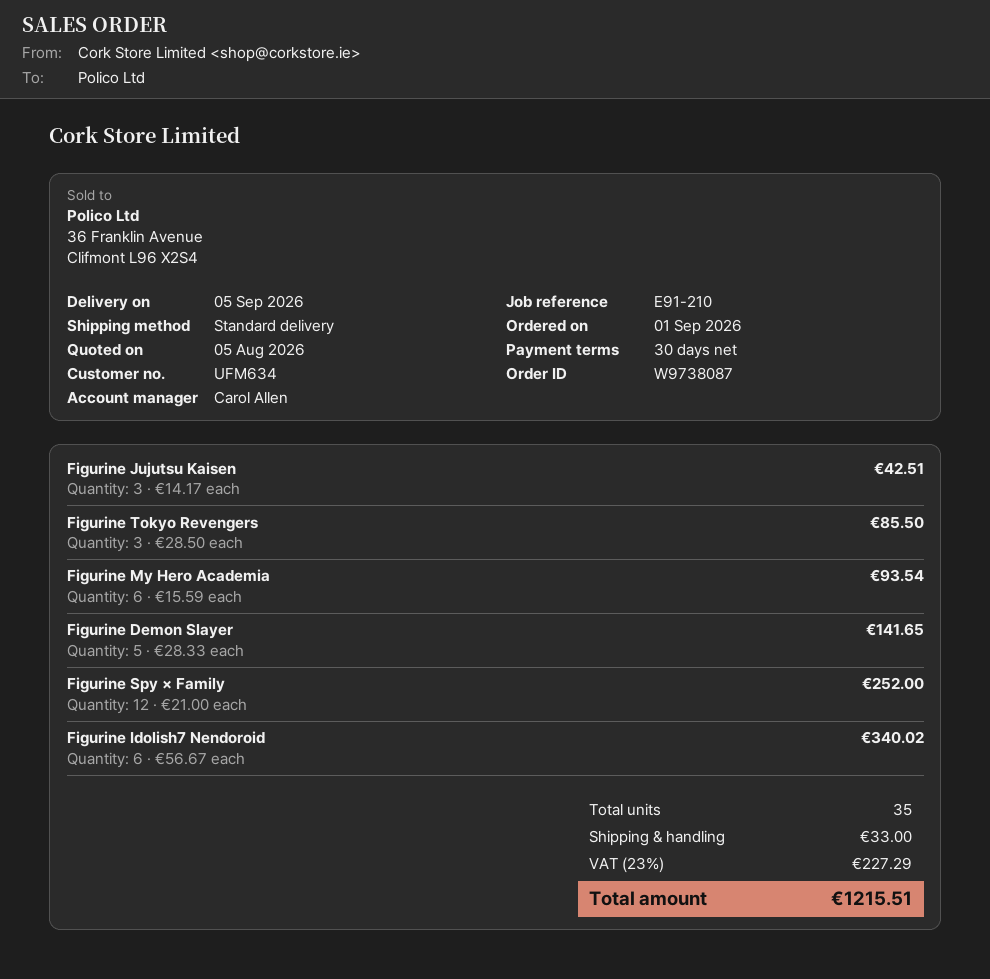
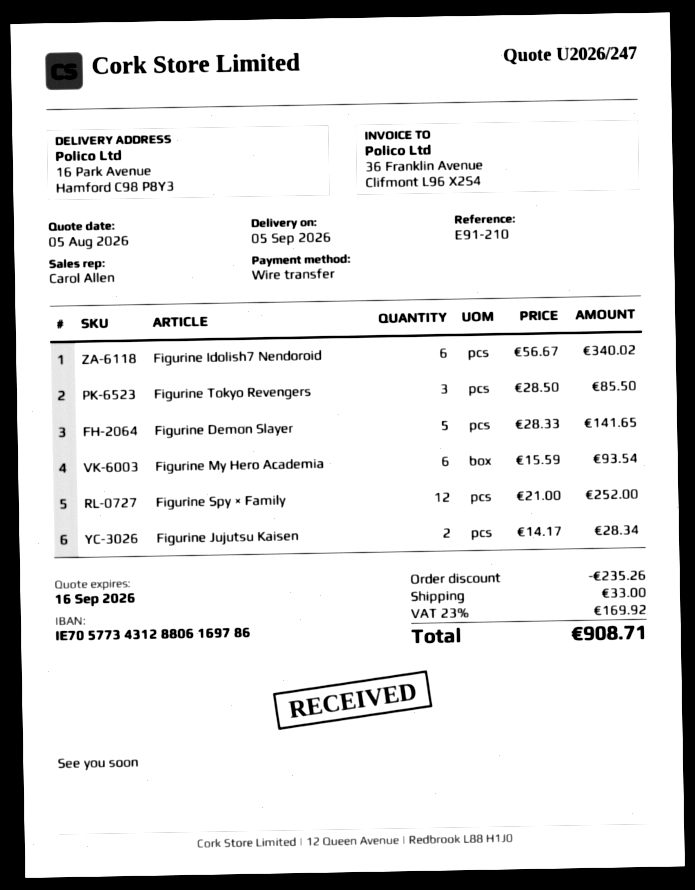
Figurine Jujutsu Kaisen: 3 x 14.17 = 42.51 -> 2 x 14.17 = 28.34
discount: none -> 235.26
tax: 23% = 227.29 -> 23% = 169.92
total: 1215.51 -> 908.71

